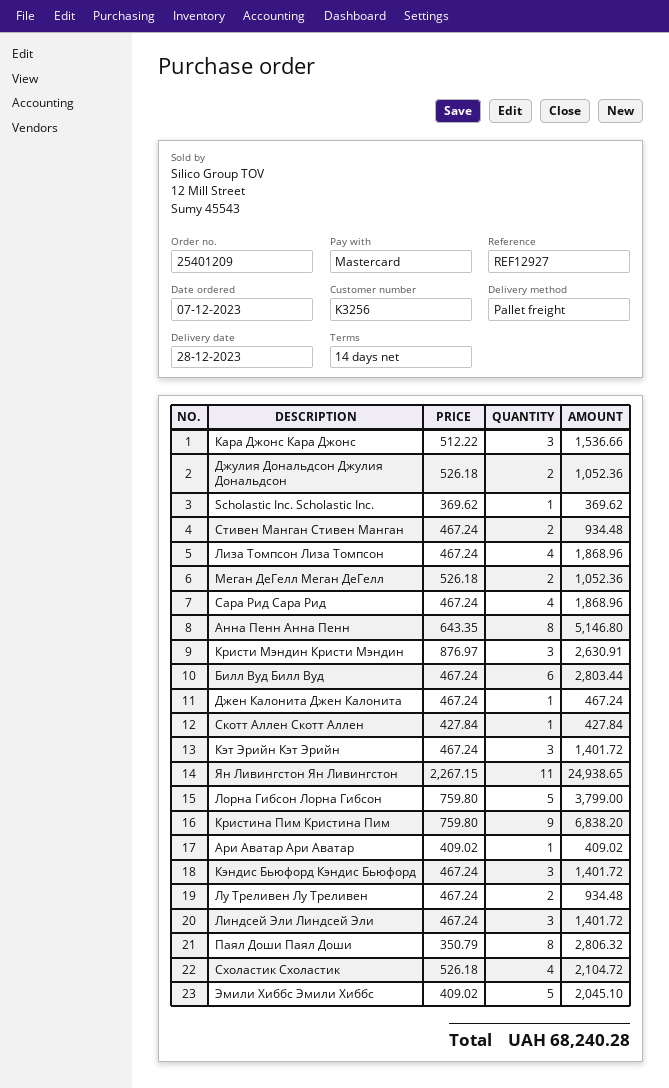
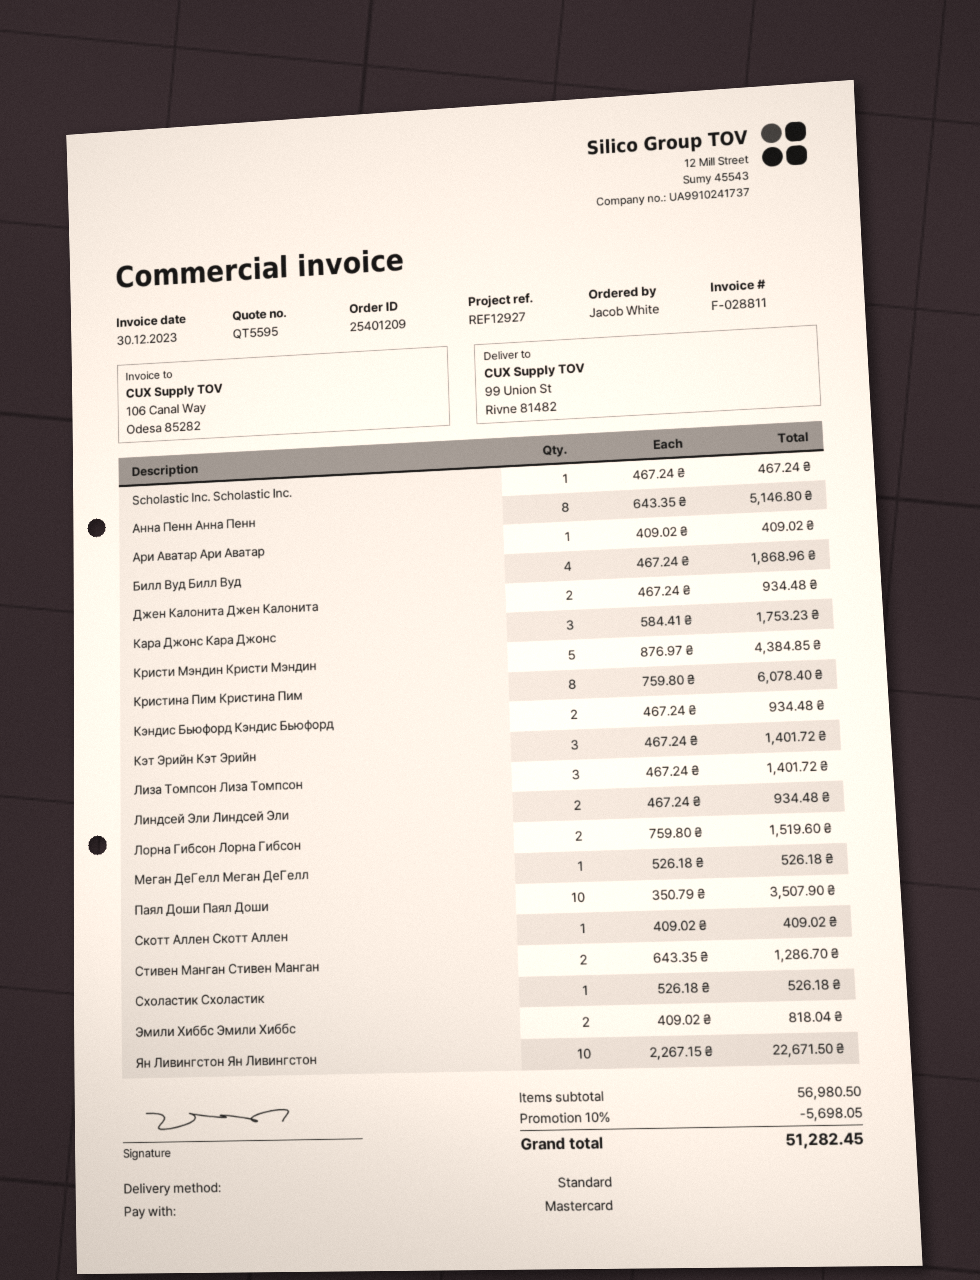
shipping method: pallet freight -> standard
Кара Джонс Кара Джонс: 3 x 512.22 = 1536.66 -> 3 x 584.41 = 1753.23
Джулия Дональдсон Джулия Дональдсон: 2 x 526.18 = 1052.36 -> none
Sсholastiс Inс. Sсholastiс Inс.: 1 x 369.62 = 369.62 -> 1 x 467.24 = 467.24
Стивен Манган Стивен Манган: 2 x 467.24 = 934.48 -> 2 x 643.35 = 1286.70
Лиза Томпсон Лиза Томпсон: 4 x 467.24 = 1868.96 -> 3 x 467.24 = 1401.72
Меган ДеГелл Меган ДеГелл: 2 x 526.18 = 1052.36 -> 1 x 526.18 = 526.18
Сара Рид Сара Рид: 4 x 467.24 = 1868.96 -> none
Кристи Мэндин Кристи Мэндин: 3 x 876.97 = 2630.91 -> 5 x 876.97 = 4384.85
Билл Вуд Билл Вуд: 6 x 467.24 = 2803.44 -> 4 x 467.24 = 1868.96
Джен Калонита Джен Калонита: 1 x 467.24 = 467.24 -> 2 x 467.24 = 934.48
Скотт Аллен Скотт Аллен: 1 x 427.84 = 427.84 -> 1 x 409.02 = 409.02
Ян Ливингстон Ян Ливингстон: 11 x 2267.15 = 24938.65 -> 10 x 2267.15 = 22671.50
Лорна Гибсон Лорна Гибсон: 5 x 759.80 = 3799.00 -> 2 x 759.80 = 1519.60
Кристина Пим Кристина Пим: 9 x 759.80 = 6838.20 -> 8 x 759.80 = 6078.40
Кэндис Бьюфорд Кэндис Бьюфорд: 3 x 467.24 = 1401.72 -> 2 x 467.24 = 934.48
Лу Треливен Лу Треливен: 2 x 467.24 = 934.48 -> none
Линдсей Эли Линдсей Эли: 3 x 467.24 = 1401.72 -> 2 x 467.24 = 934.48
Паял Доши Паял Доши: 8 x 350.79 = 2806.32 -> 10 x 350.79 = 3507.90
Схоластик Схоластик: 4 x 526.18 = 2104.72 -> 1 x 526.18 = 526.18
Эмили Хиббс Эмили Хиббс: 5 x 409.02 = 2045.10 -> 2 x 409.02 = 818.04
discount: none -> 10% = 5698.05
total: 68240.28 -> 51282.45

